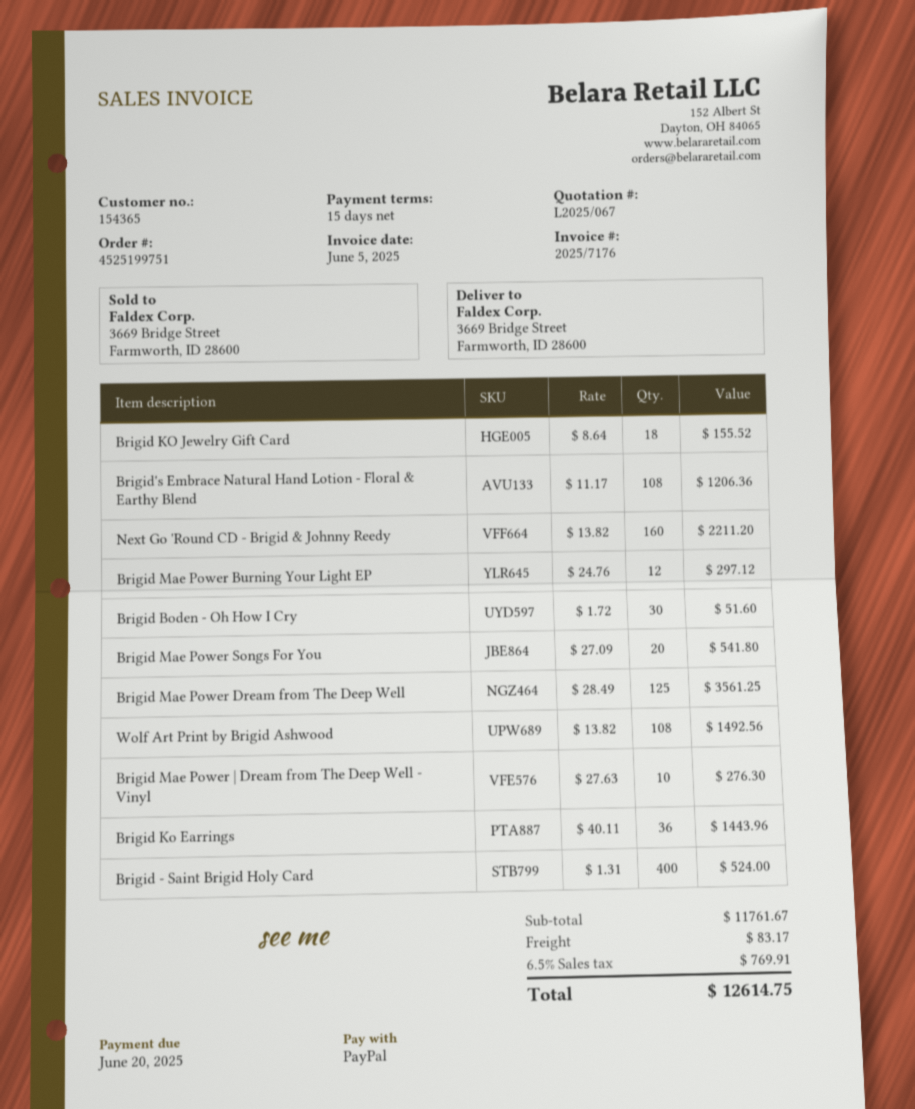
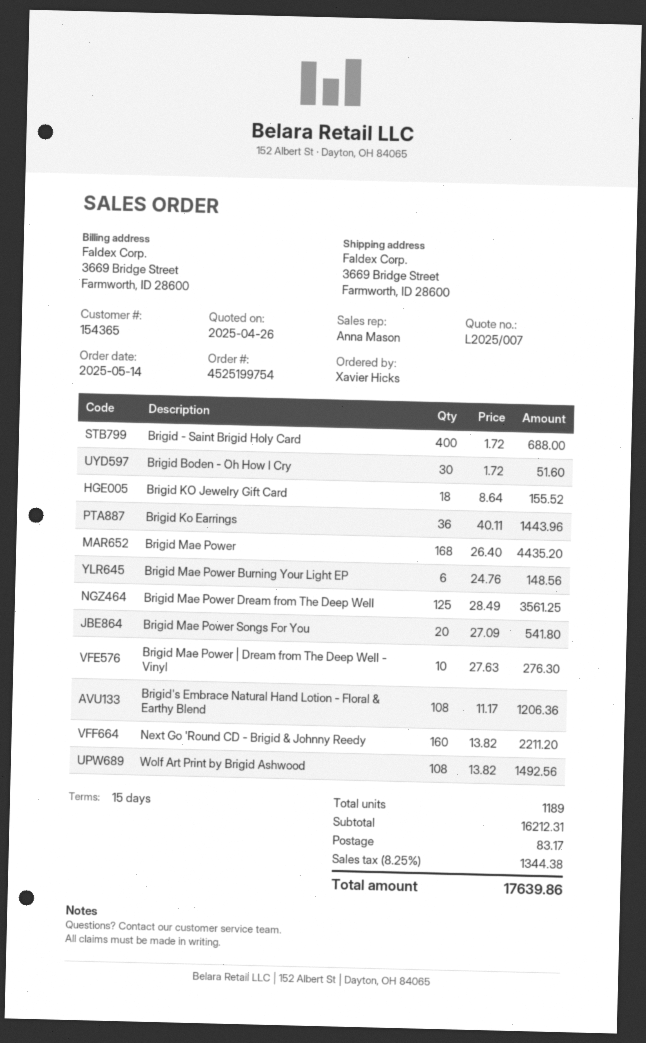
quote number: L2025/067 -> L2025/007
order number: 4525199751 -> 4525199754
Brigid Mae Power Burning Your Light EP: 12 x 24.76 = 297.12 -> 6 x 24.76 = 148.56
Brigid - Saint Brigid Holy Card: 400 x 1.31 = 524.00 -> 400 x 1.72 = 688.00
Brigid Mae Power: none -> 168 x 26.40 = 4435.20
subtotal: 11761.67 -> 16212.31
tax: 6.5% = 769.91 -> 8.25% = 1344.38
total: 12614.75 -> 17639.86

